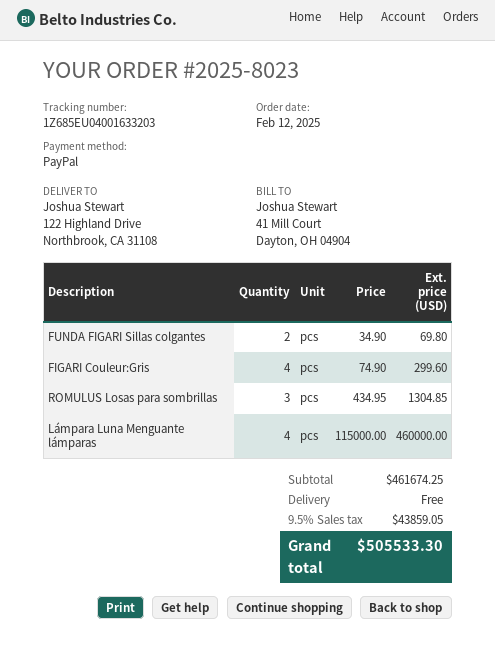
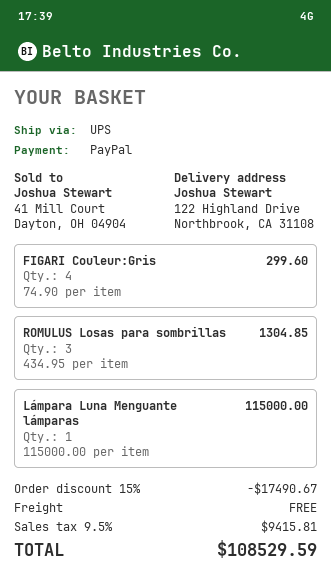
FUNDA FIGARI Sillas colgantes: 2 x 34.90 = 69.80 -> none
Lámpara Luna Menguante lámparas: 4 x 115000.00 = 460000.00 -> 1 x 115000.00 = 115000.00
discount: none -> 15% = 17490.67
tax: 9.5% = 43859.05 -> 9.5% = 9415.81
total: 505533.30 -> 108529.59

